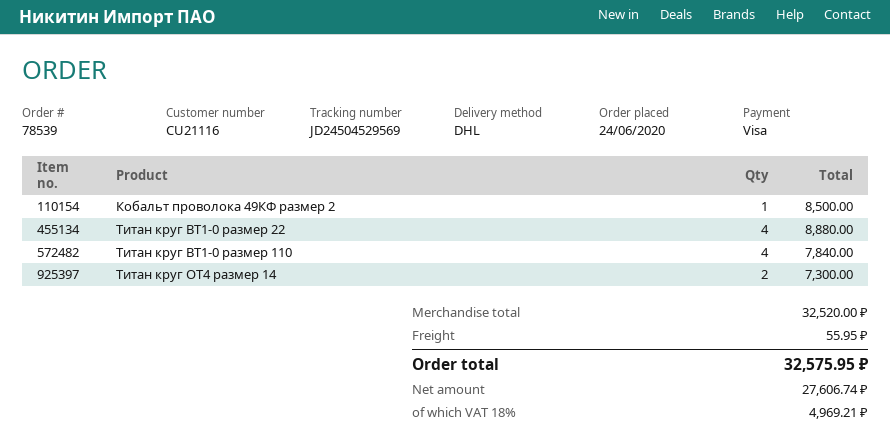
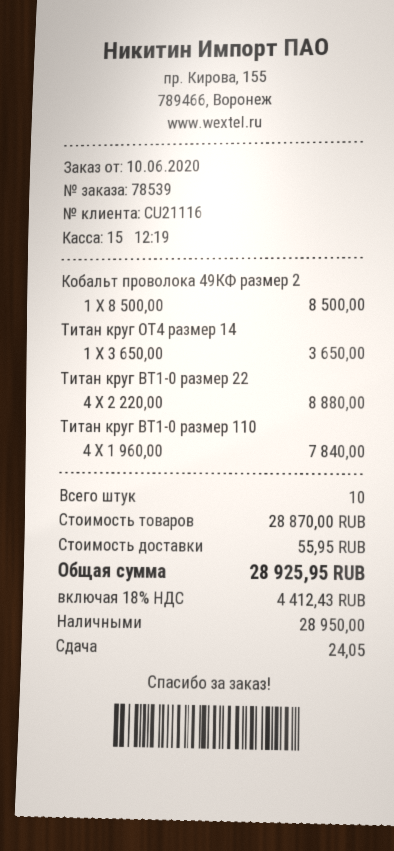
order date: 2020-06-24 -> 2020-06-10
payment method: Visa -> cash
Титан круг ОТ4 размер 14: 2 for 7300.00 -> 1 for 3650.00
subtotal: 32520.00 -> 28870.00
tax: 18% = 4969.21 -> 18% = 4412.43
total: 32575.95 -> 28925.95

